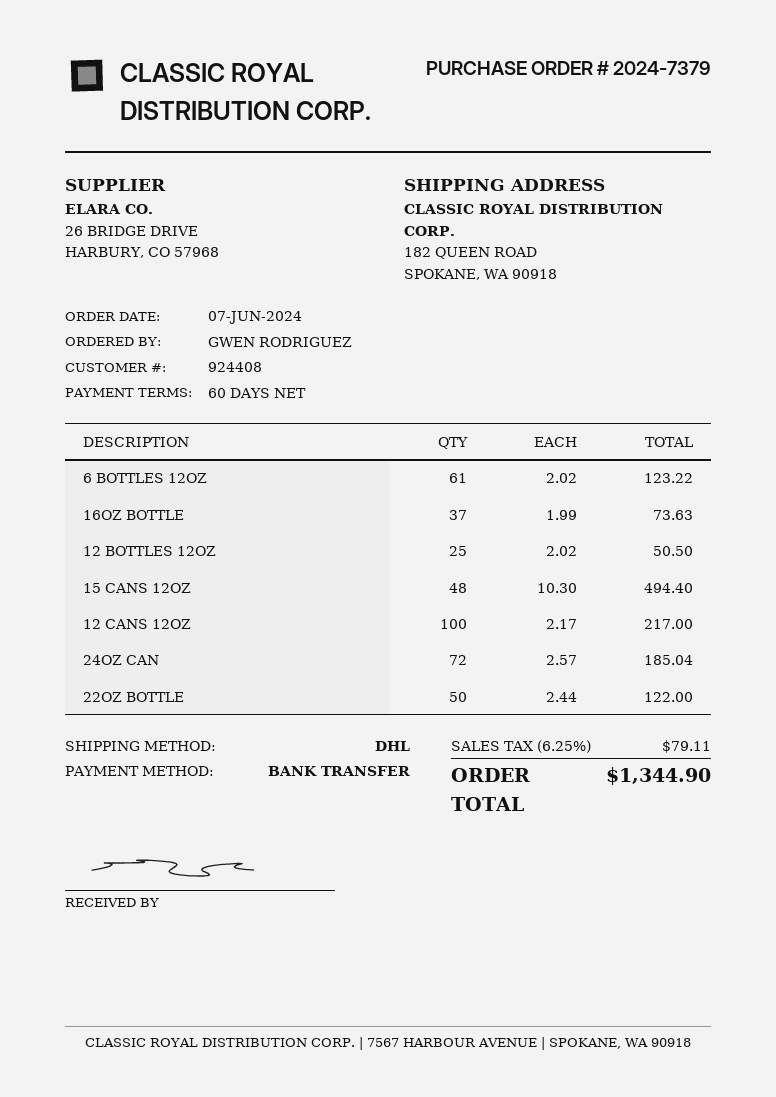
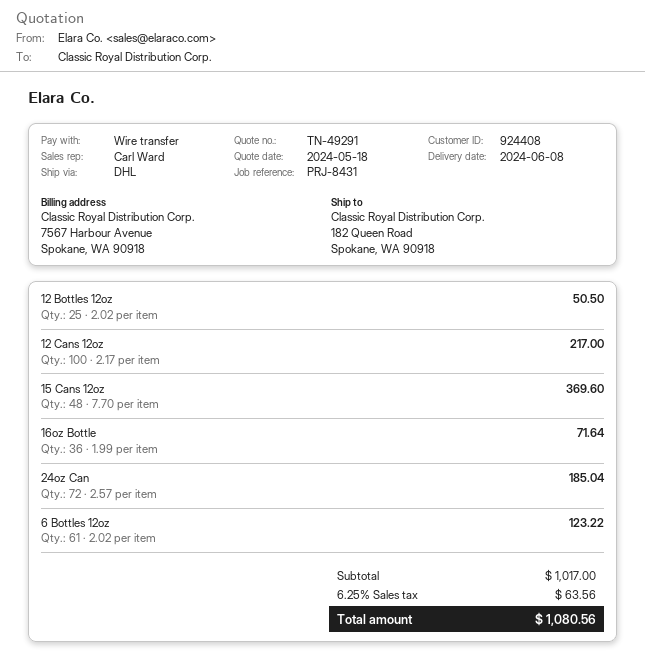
16OZ BOTTLE: 37 x 1.99 = 73.63 -> 36 x 1.99 = 71.64
15 CANS 12OZ: 48 x 10.30 = 494.40 -> 48 x 7.70 = 369.60
22OZ BOTTLE: 50 x 2.44 = 122.00 -> none
tax: 6.25% = 79.11 -> 6.25% = 63.56
total: 1344.90 -> 1080.56

